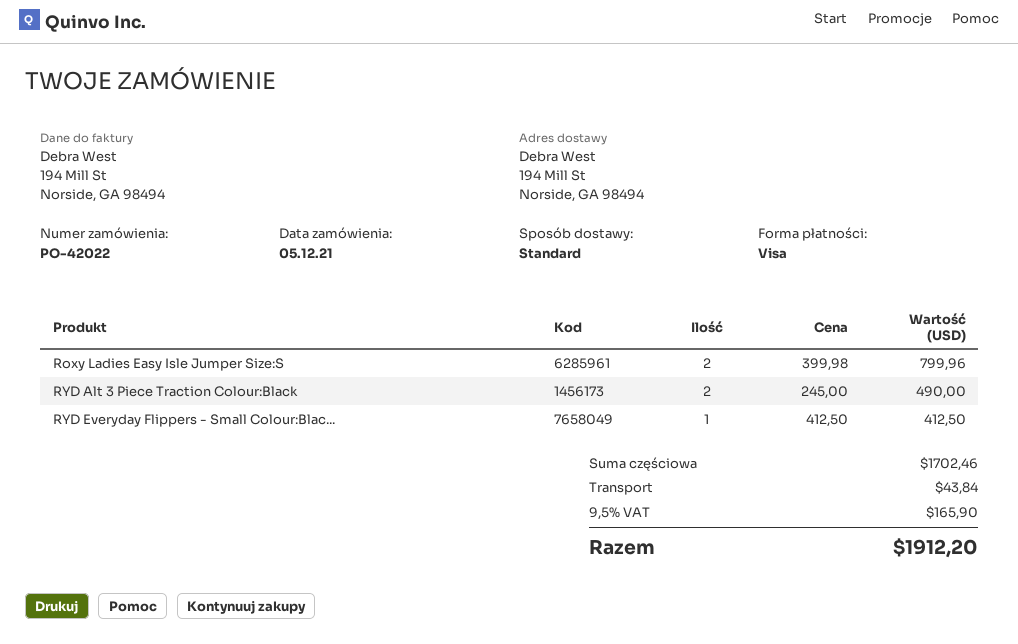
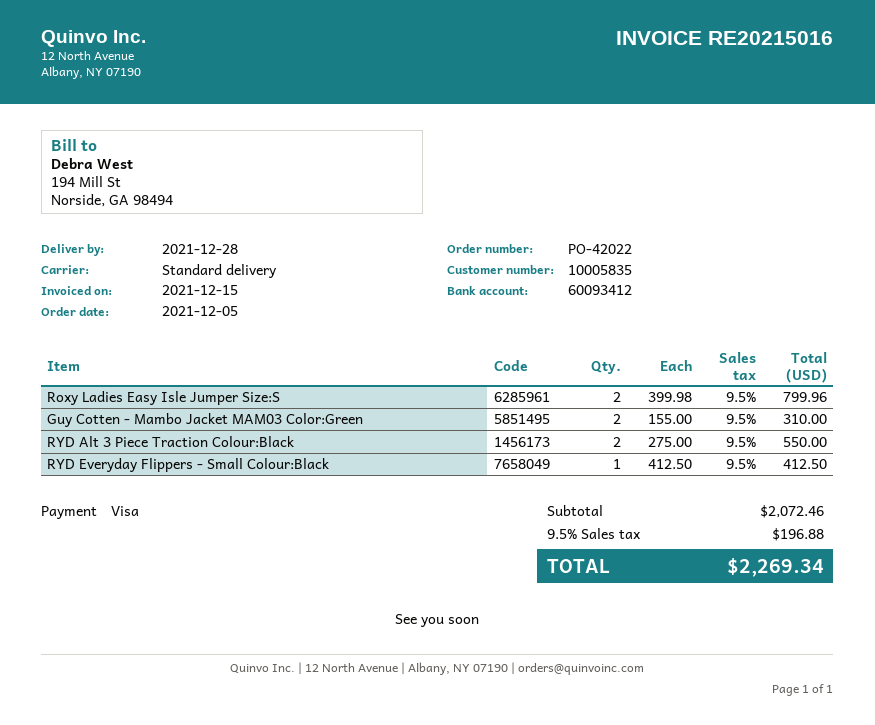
RYD Alt 3 Piece Traction Colour:Black: 2 x 245.00 = 490.00 -> 2 x 275.00 = 550.00
Guy Cotten - Mambo Jacket MAM03 Color:Green: none -> 2 x 155.00 = 310.00
subtotal: 1702.46 -> 2072.46
shipping: 43.84 -> none
tax: 9.5% = 165.90 -> 9.5% = 196.88
total: 1912.20 -> 2269.34

